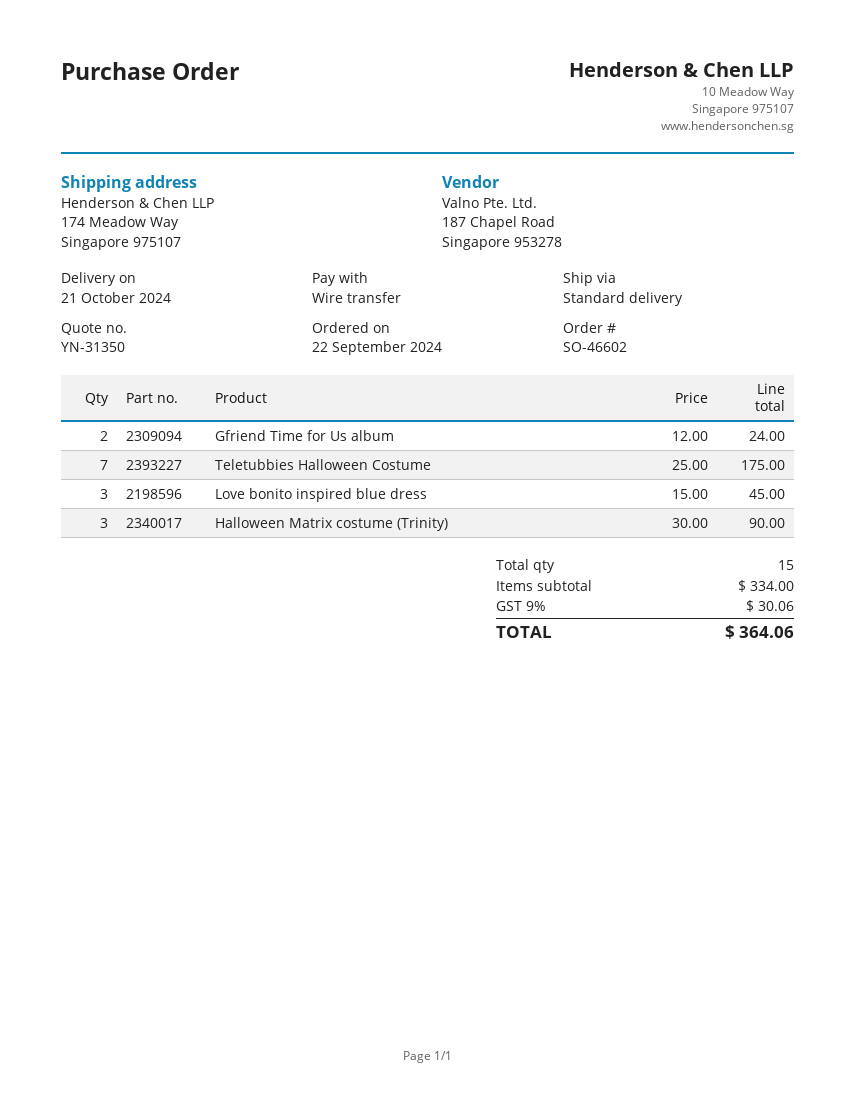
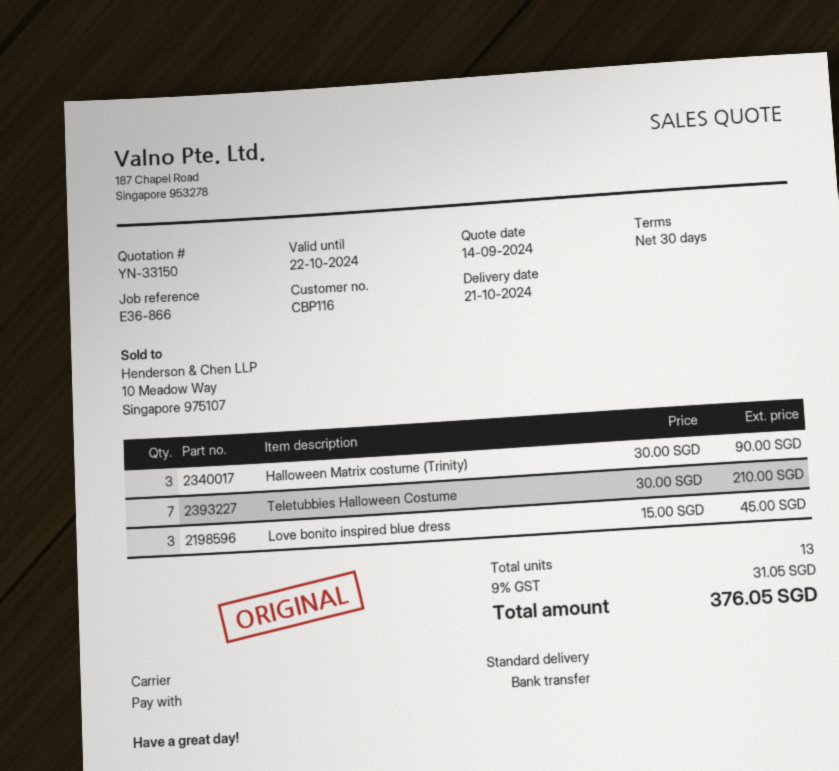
quote number: YN-31350 -> YN-33150
Gfriend Time for Us album: 2 x 12.00 = 24.00 -> none
Teletubbies Halloween Costume: 7 x 25.00 = 175.00 -> 7 x 30.00 = 210.00
total quantity: 15 -> 13
tax: 9% = 30.06 -> 9% = 31.05
total: 364.06 -> 376.05

